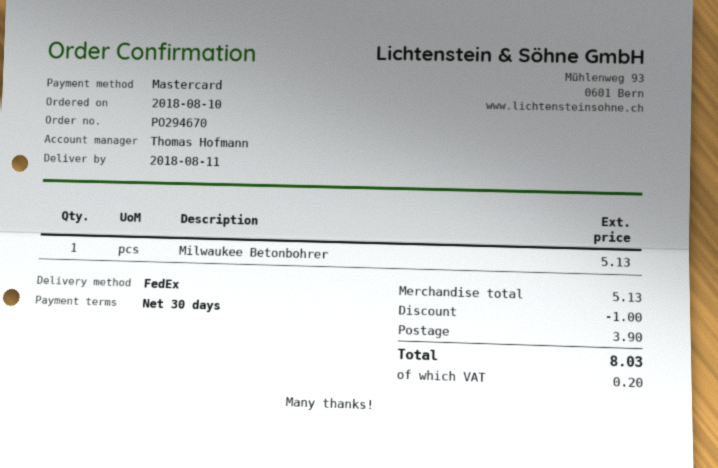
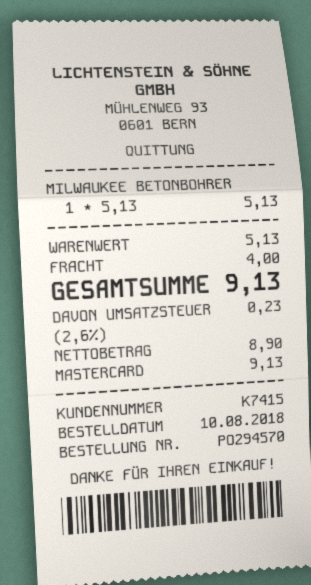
order number: PO294670 -> PO294570
discount: 1.00 -> none
shipping: 3.90 -> 4.00
tax: 0.20 -> 0.23
total: 8.03 -> 9.13

